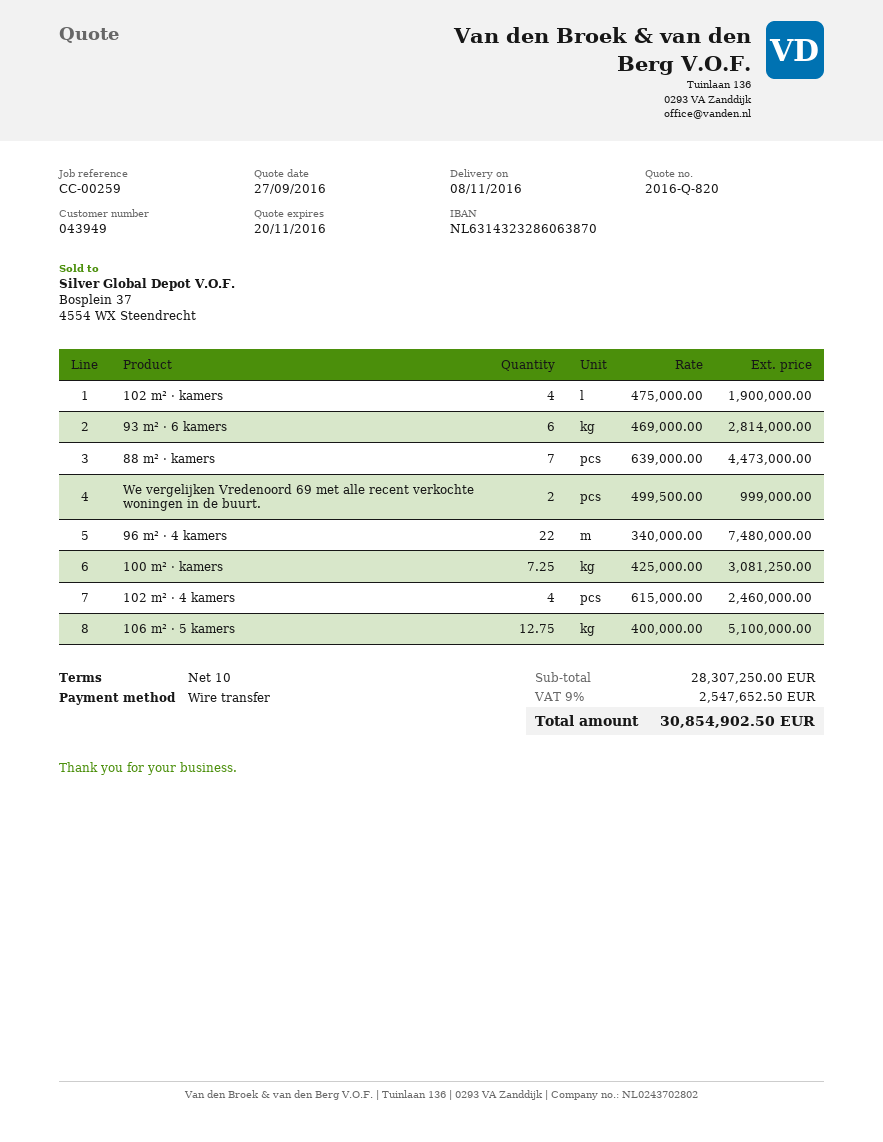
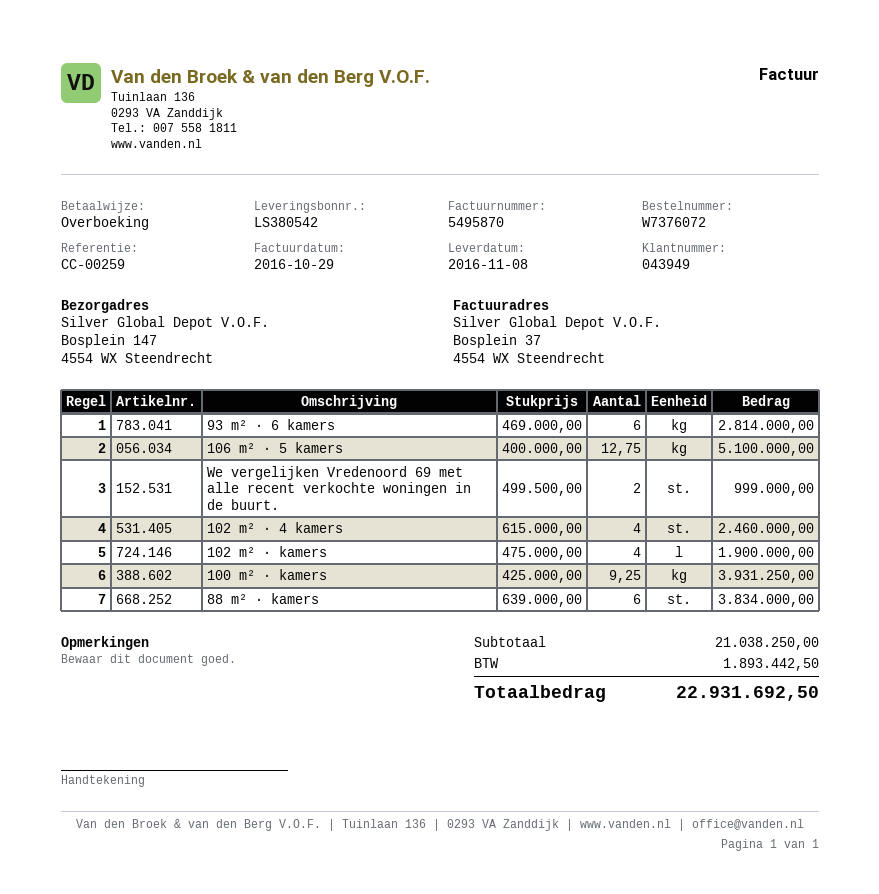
88 m² · kamers: 7 x 639000.00 = 4473000.00 -> 6 x 639000.00 = 3834000.00
96 m² · 4 kamers: 22 x 340000.00 = 7480000.00 -> none
100 m² · kamers: 7.25 x 425000.00 = 3081250.00 -> 9.25 x 425000.00 = 3931250.00
subtotal: 28307250.00 -> 21038250.00
tax: 2547652.50 -> 1893442.50
total: 30854902.50 -> 22931692.50

